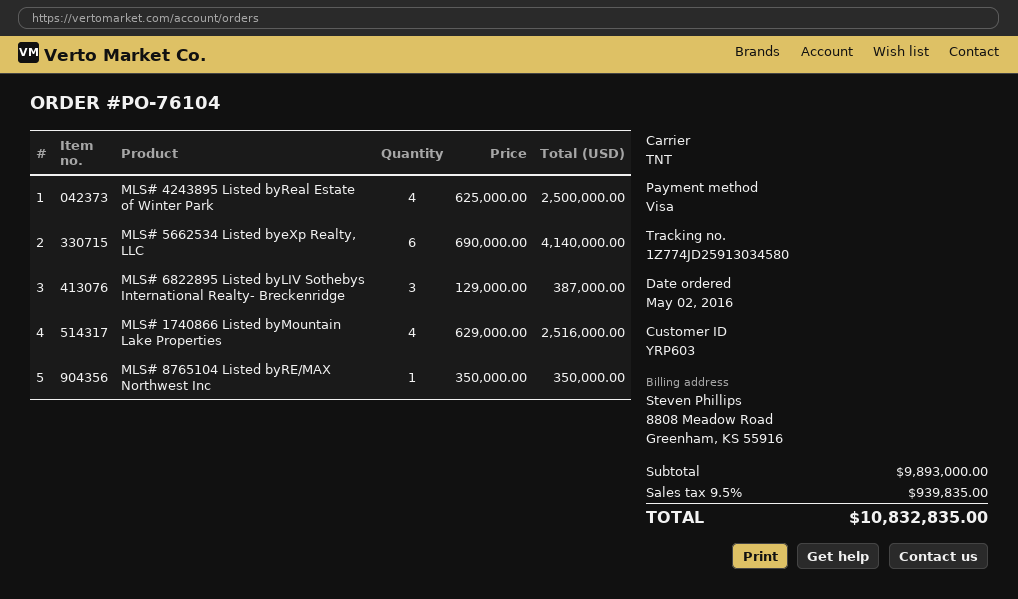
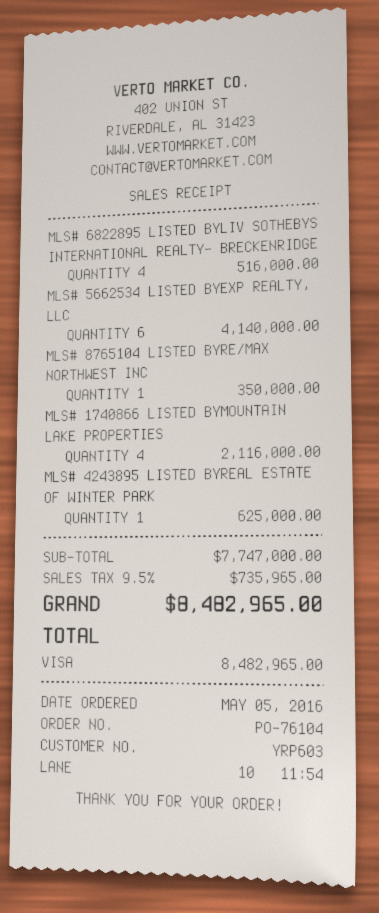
order date: 2016-05-02 -> 2016-05-05
MLS# 4243895 Listed byReal Estate of Winter Park: 4 for 2500000.00 -> 1 for 625000.00
MLS# 6822895 Listed byLIV Sothebys International Realty- Breckenridge: 3 for 387000.00 -> 4 for 516000.00
MLS# 1740866 Listed byMountain Lake Properties: 4 for 2516000.00 -> 4 for 2116000.00
subtotal: 9893000.00 -> 7747000.00
tax: 9.5% = 939835.00 -> 9.5% = 735965.00
total: 10832835.00 -> 8482965.00

